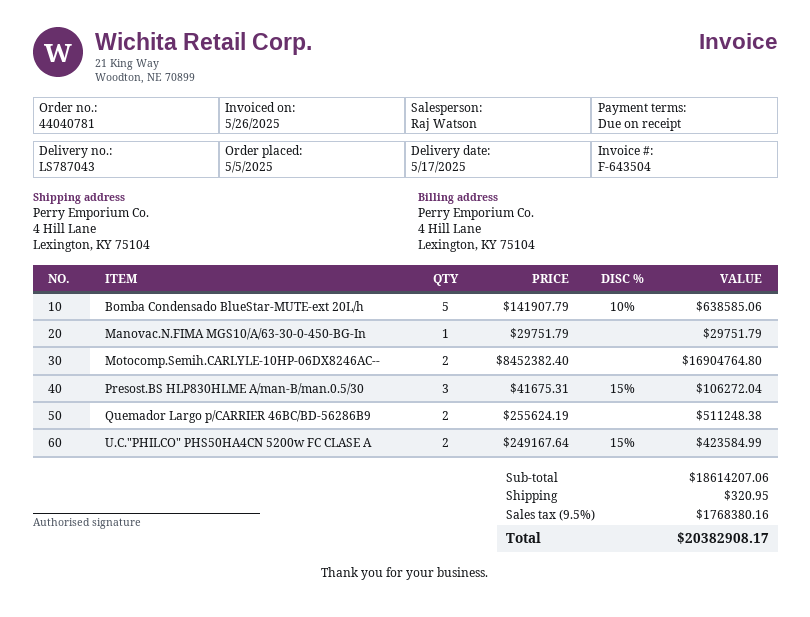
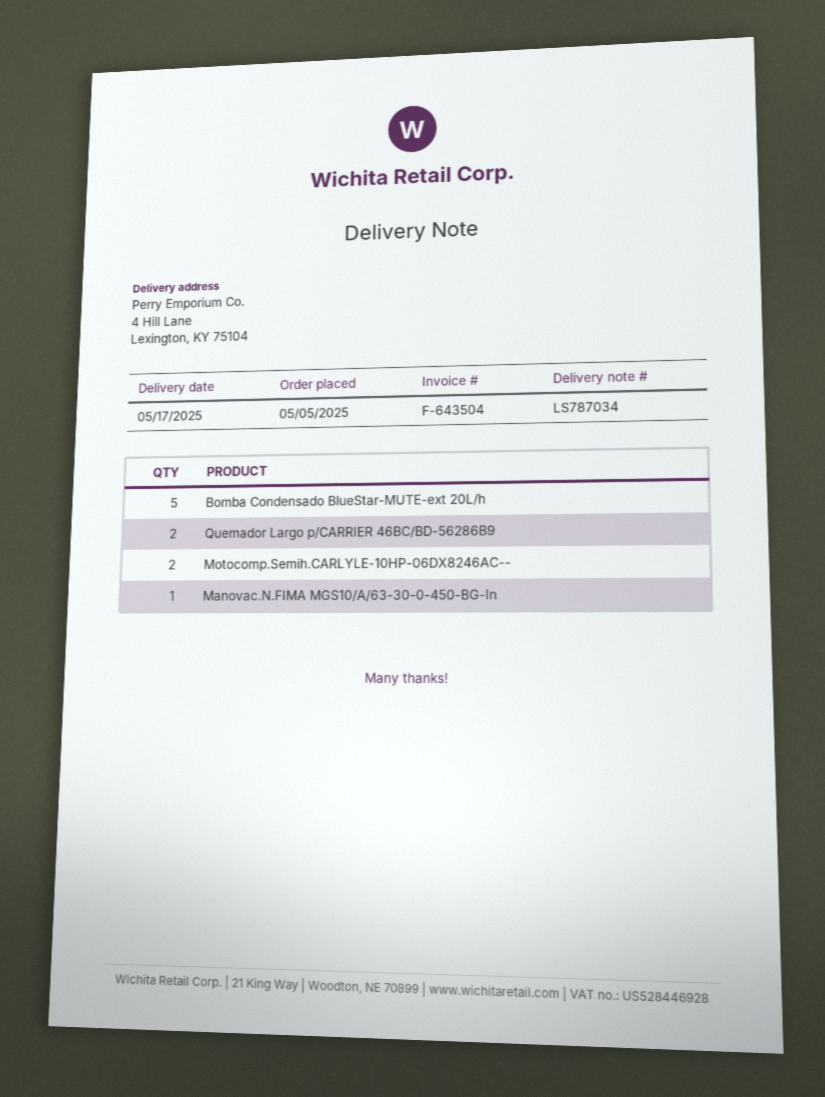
delivery note number: LS787043 -> LS787034
Presost.BS HLP830HLME A/man-B/man.0.5/30: 3 -> none
U.C."PHILCO" PHS50HA4CN 5200w FC CLASE A: 2 -> none

